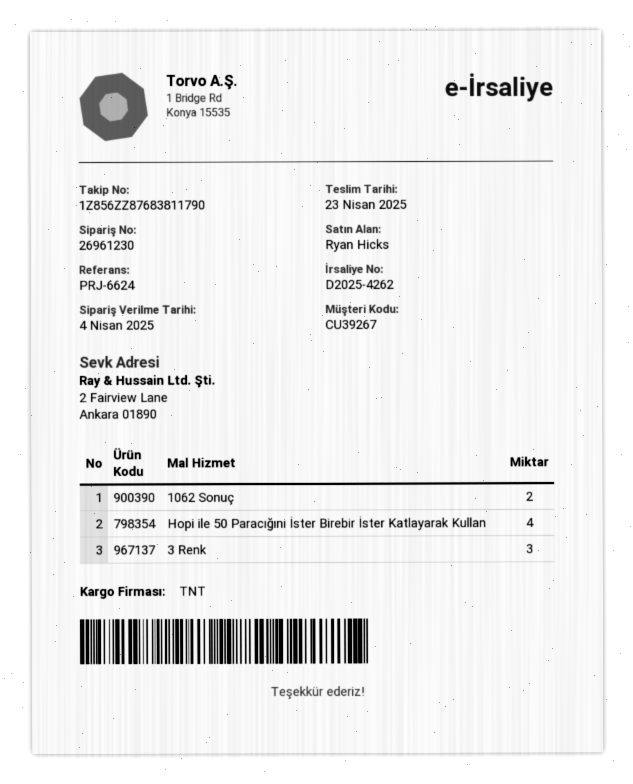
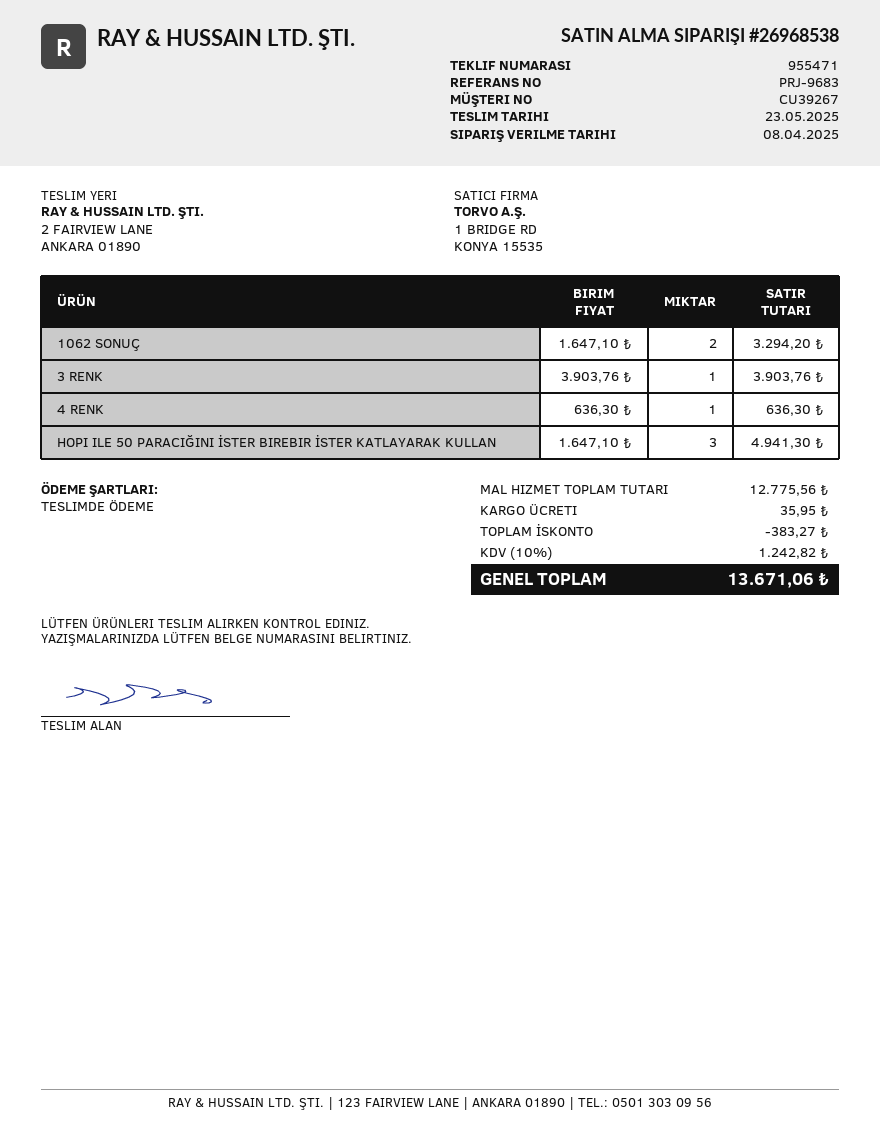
order number: 26961230 -> 26968538
order date: 2025-04-04 -> 2025-04-08
delivery date: 2025-04-23 -> 2025-05-23
reference: PRJ-6624 -> PRJ-9683
Hopi ile 50 Paracığını İster Birebir İster Katlayarak Kullan: 4 -> 3
3 Renk: 3 -> 1
4 RENK: none -> 1

